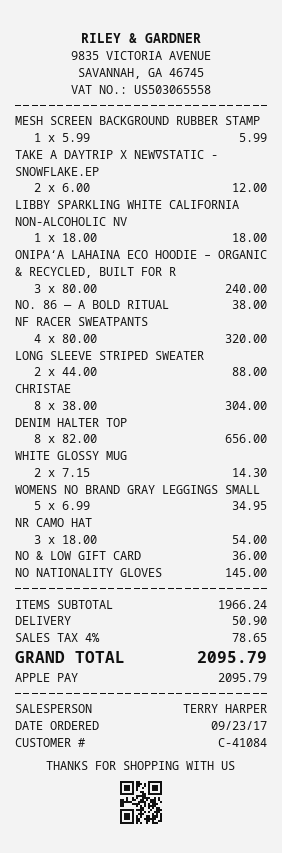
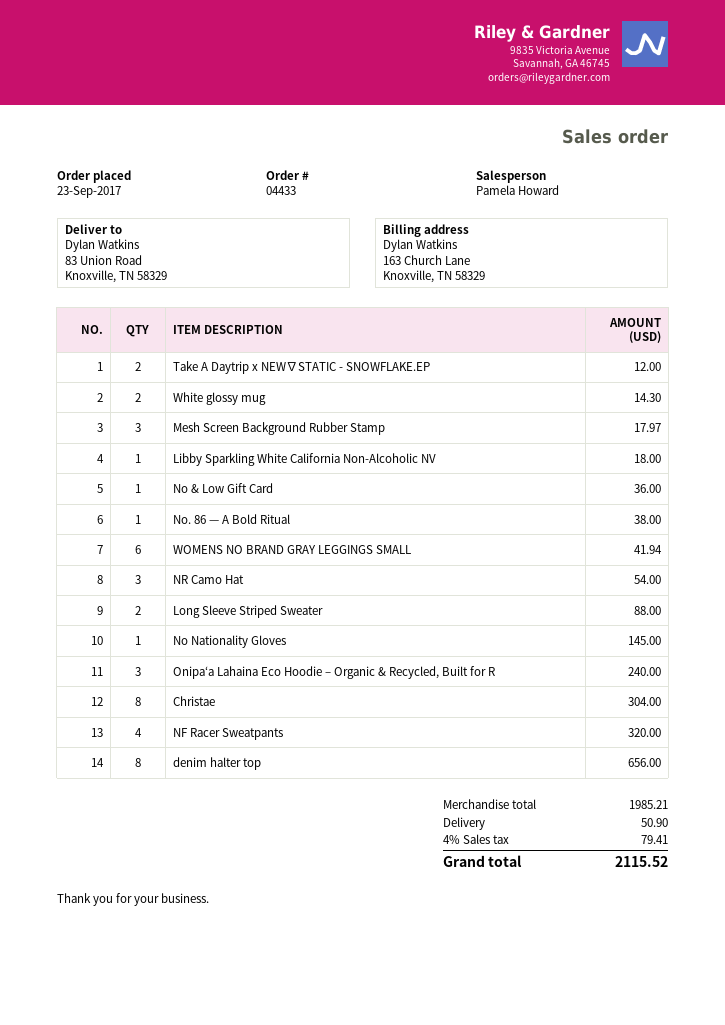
sales rep: TERRY HARPER -> Pamela Howard
MESH SCREEN BACKGROUND RUBBER STAMP: 1 for 5.99 -> 3 for 17.97
WOMENS NO BRAND GRAY LEGGINGS SMALL: 5 for 34.95 -> 6 for 41.94
subtotal: 1966.24 -> 1985.21
tax: 4% = 78.65 -> 4% = 79.41
total: 2095.79 -> 2115.52

